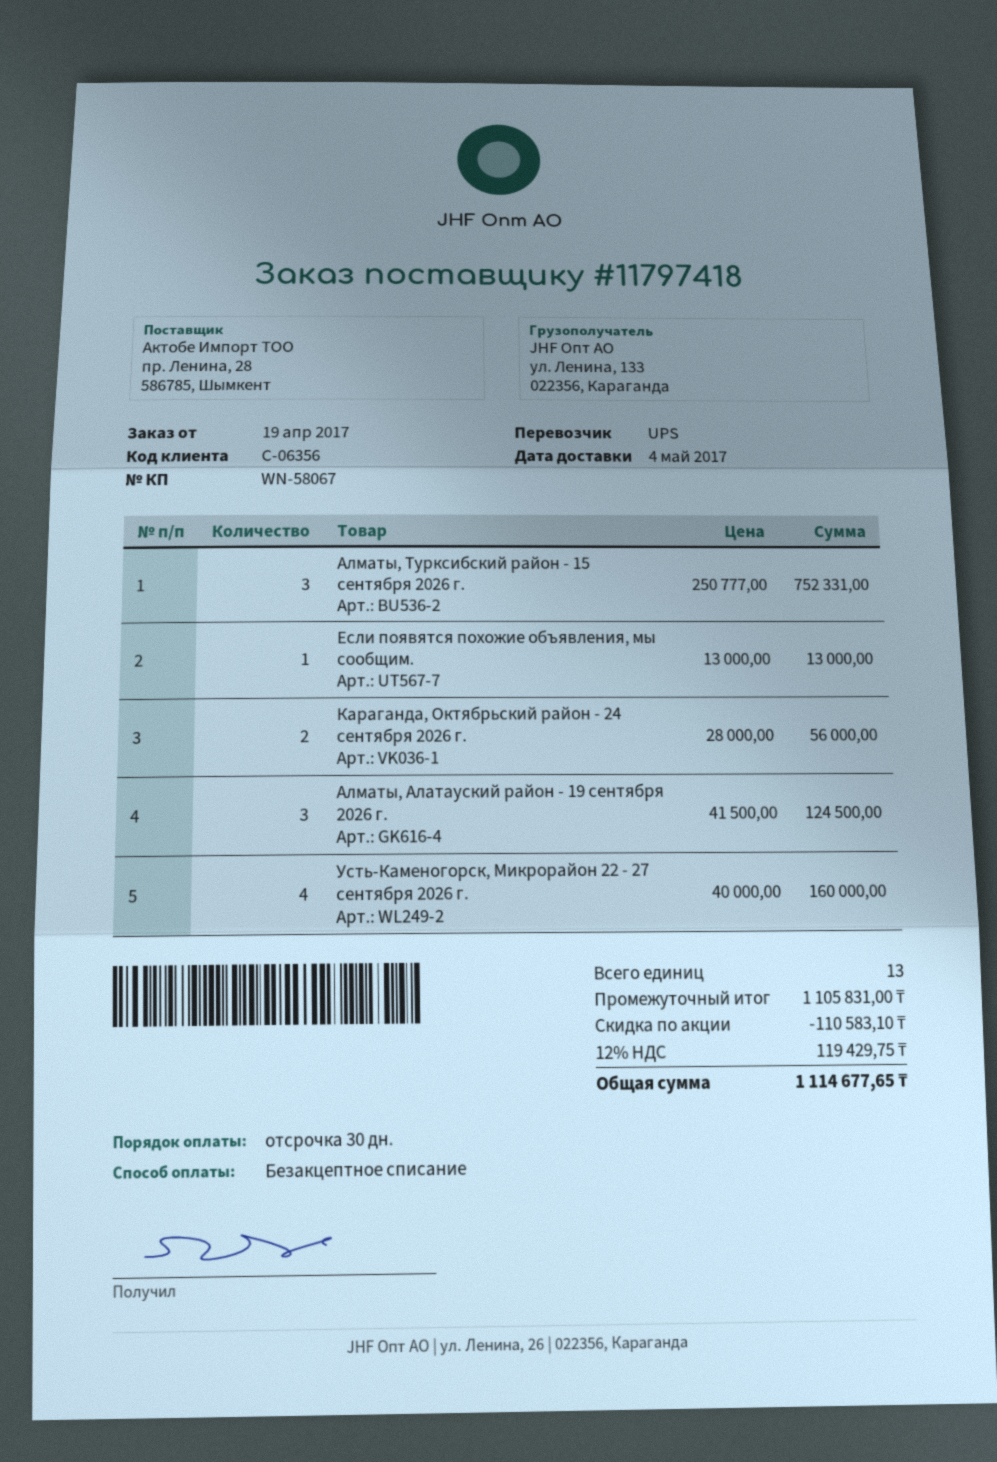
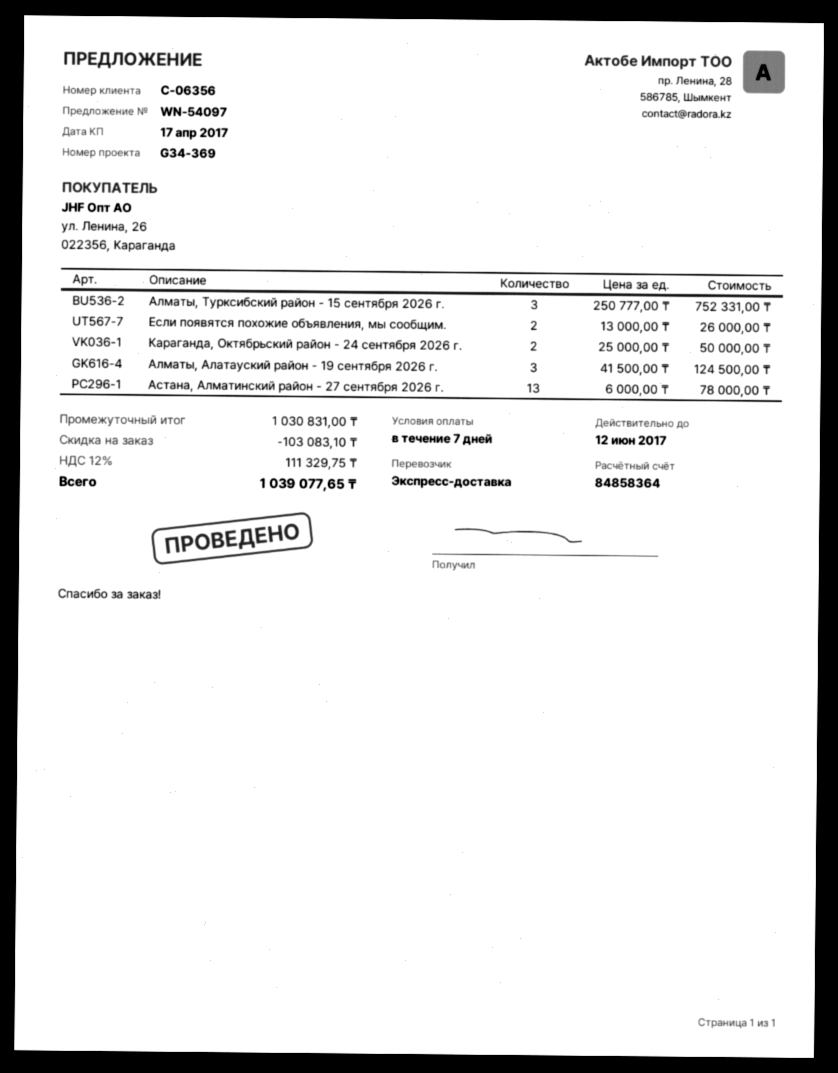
quote number: WN-58067 -> WN-54097
payment terms: 30 days -> 7 days
shipping method: UPS -> express
Если появятся похожие объявления, мы сообщим.: 1 x 13000.00 = 13000.00 -> 2 x 13000.00 = 26000.00
Караганда, Октябрьский район - 24 сентября 2026 г.: 2 x 28000.00 = 56000.00 -> 2 x 25000.00 = 50000.00
Усть-Каменогорск, Микрорайон 22 - 27 сентября 2026 г.: 4 x 40000.00 = 160000.00 -> none
Астана, Алматинский район - 27 сентября 2026 г.: none -> 13 x 6000.00 = 78000.00
subtotal: 1105831.00 -> 1030831.00
discount: 110583.10 -> 103083.10
tax: 12% = 119429.75 -> 12% = 111329.75
total: 1114677.65 -> 1039077.65

